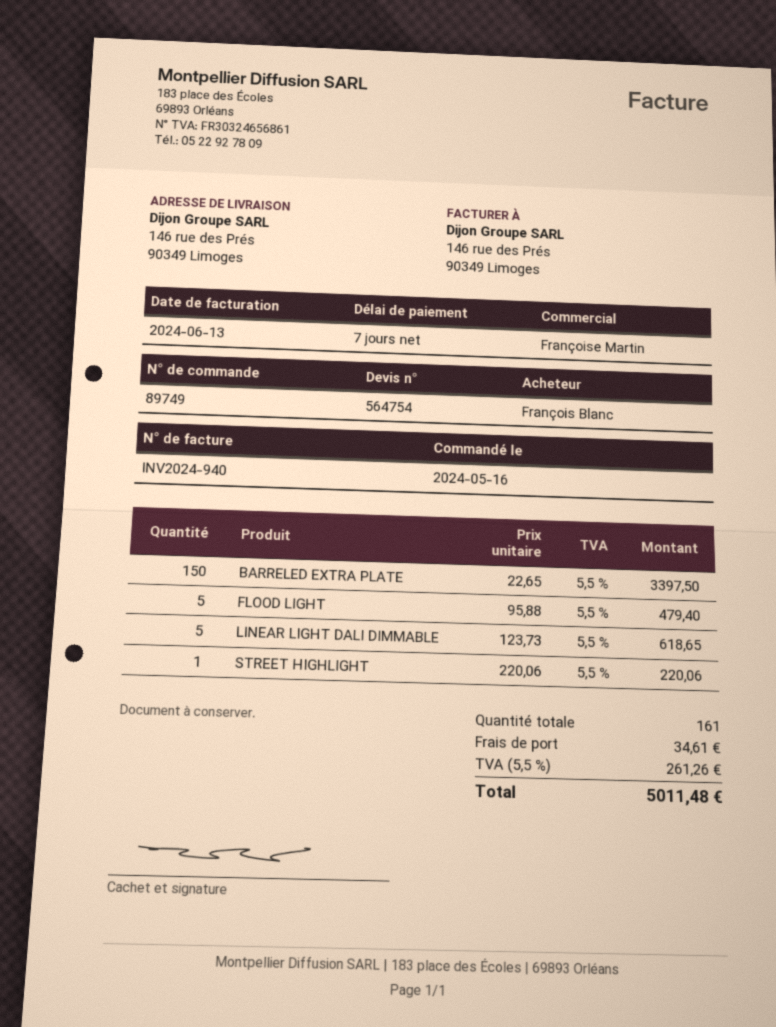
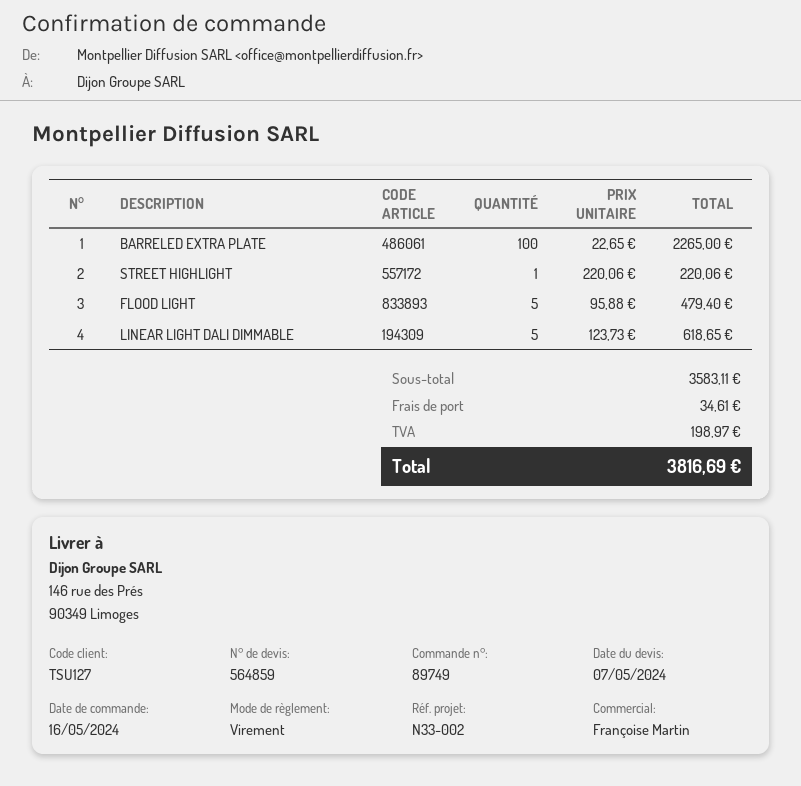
quote number: 564754 -> 564859
BARRELED EXTRA PLATE: 150 x 22.65 = 3397.50 -> 100 x 22.65 = 2265.00
tax: 261.26 -> 198.97
total: 5011.48 -> 3816.69

